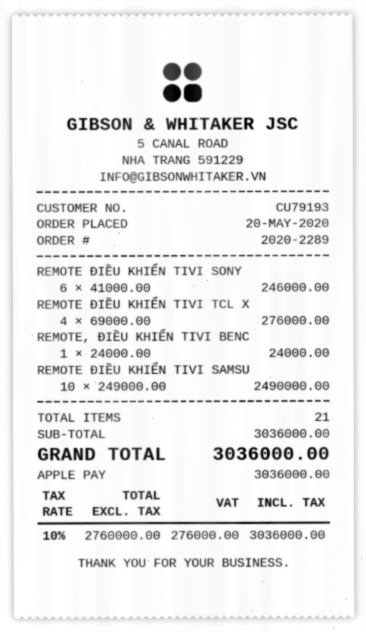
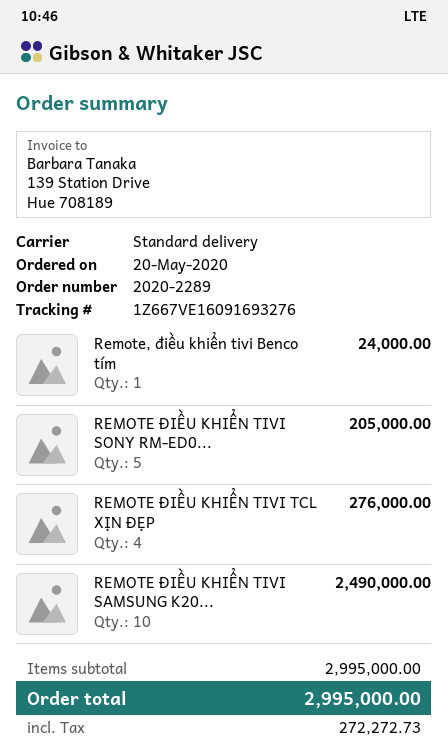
REMOTE ĐIỀU KHIỂN TIVI SONY: 6 for 246000.00 -> 5 for 205000.00
subtotal: 3036000.00 -> 2995000.00
tax: 276000.00 -> 272272.73
total: 3036000.00 -> 2995000.00

